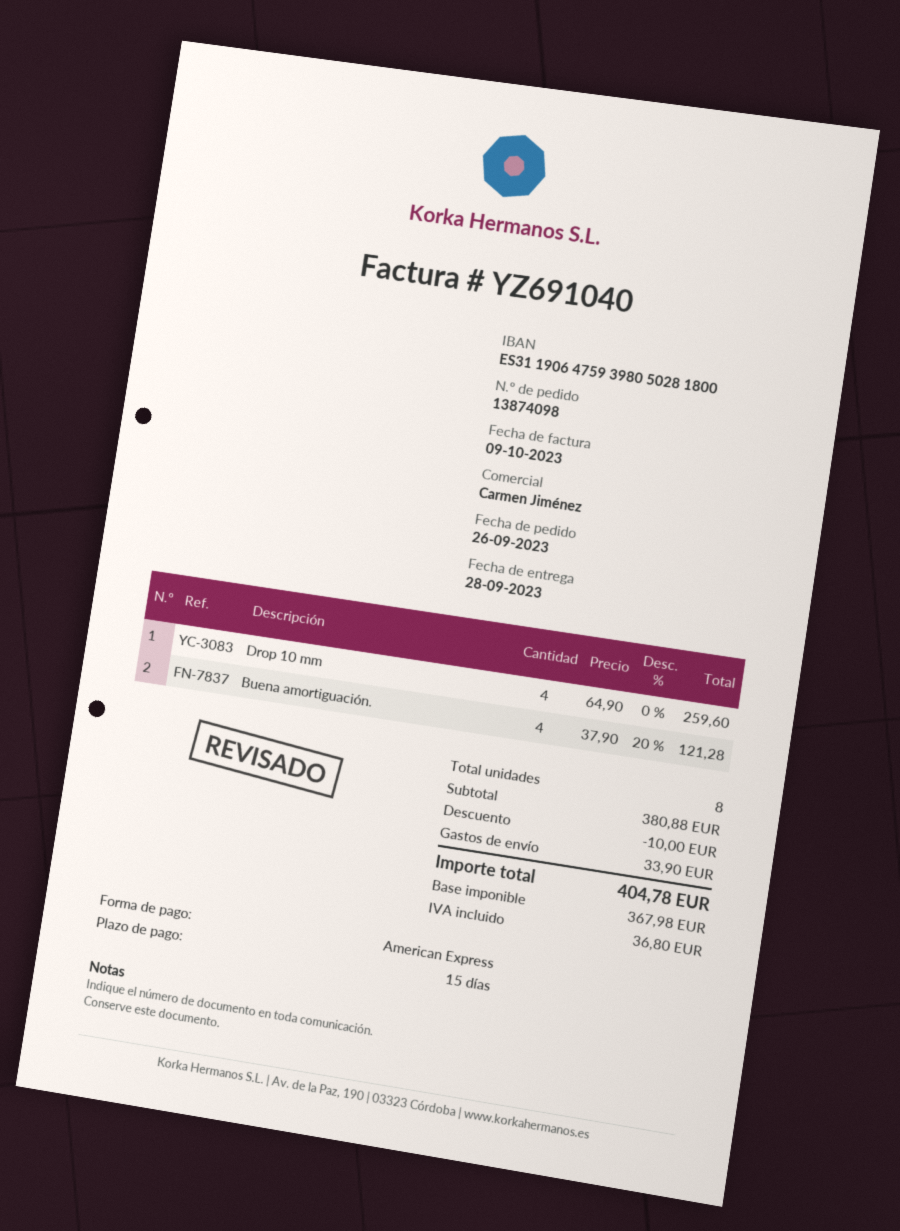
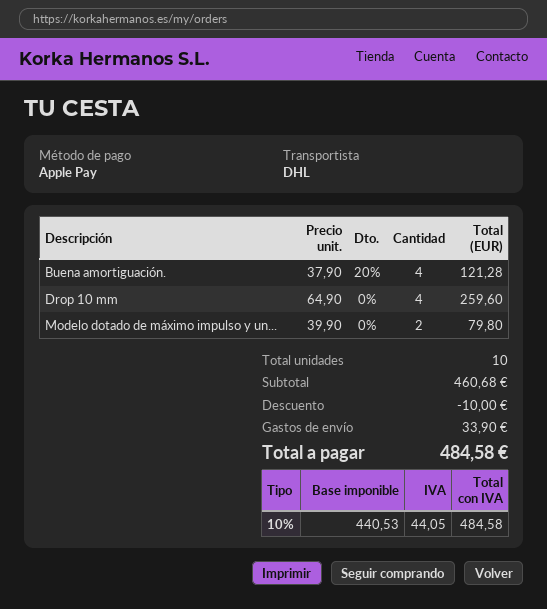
payment method: American Express -> Apple Pay
Modelo dotado de máximo impulso y un...: none -> 2 x 39.90 = 79.80
total quantity: 8 -> 10
subtotal: 380.88 -> 460.68
net: 367.98 -> 440.53
tax: 36.80 -> 44.05
total: 404.78 -> 484.58

